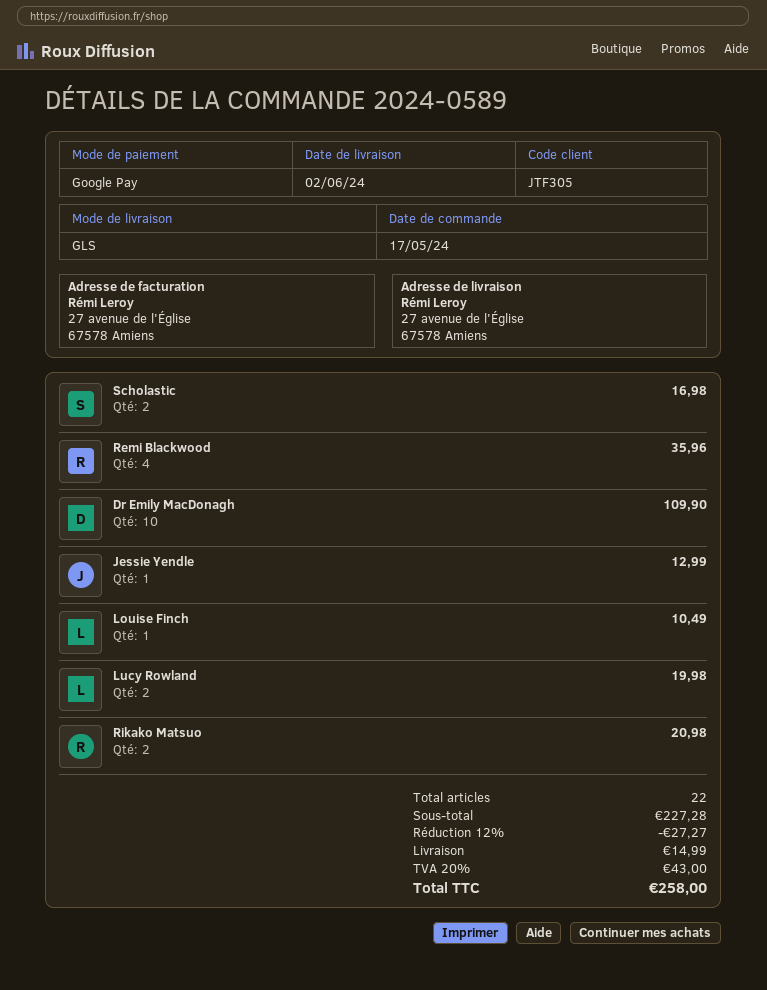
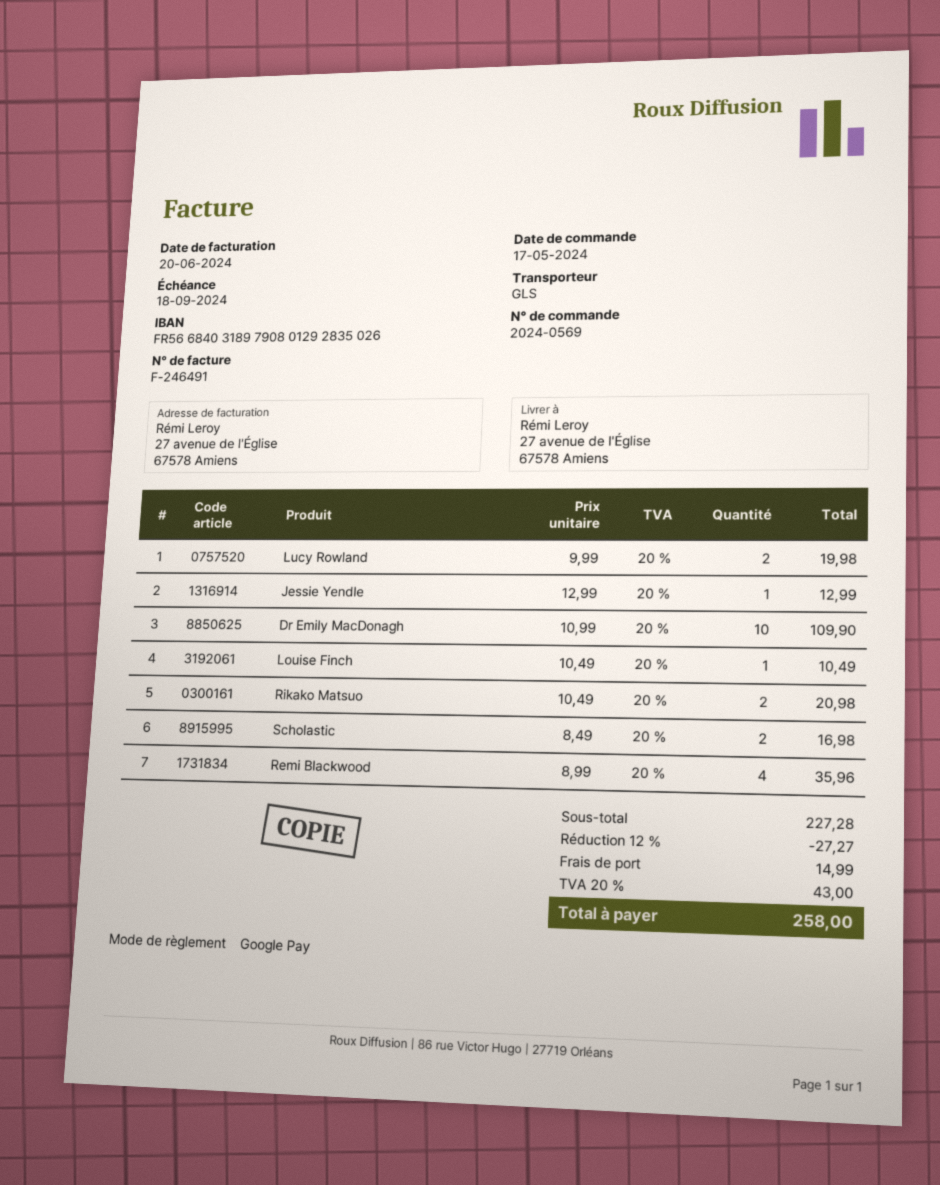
order number: 2024-0589 -> 2024-0569

